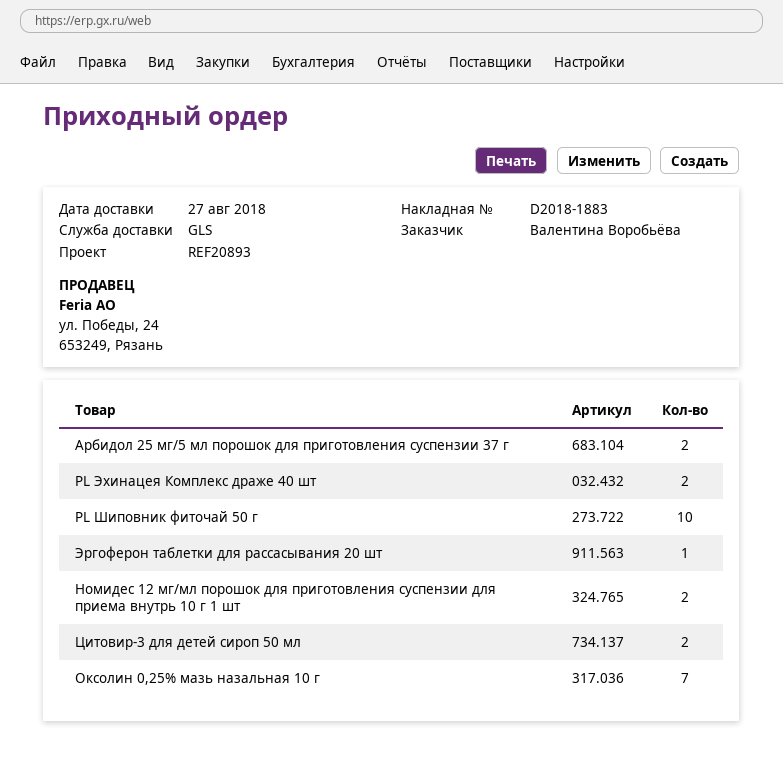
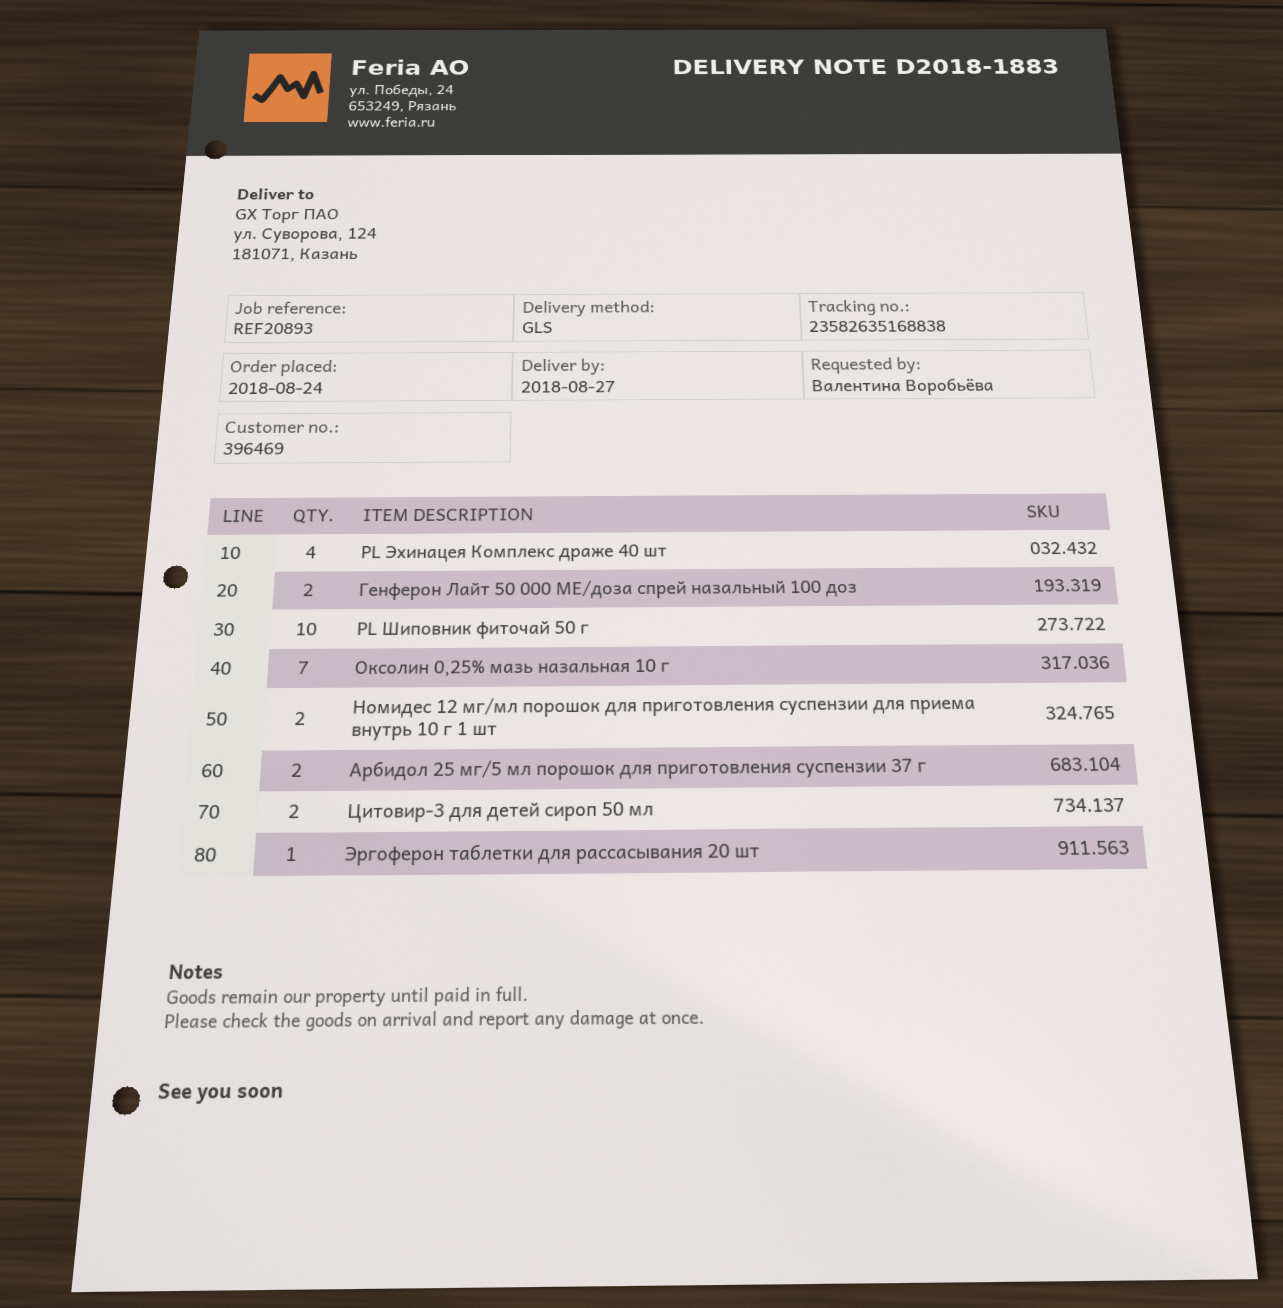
PL Эхинацея Комплекс драже 40 шт: 2 -> 4
Генферон Лайт 50 000 МЕ/доза спрей назальный 100 доз: none -> 2

